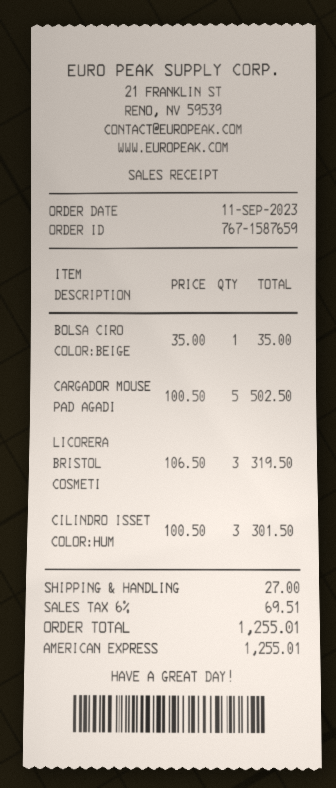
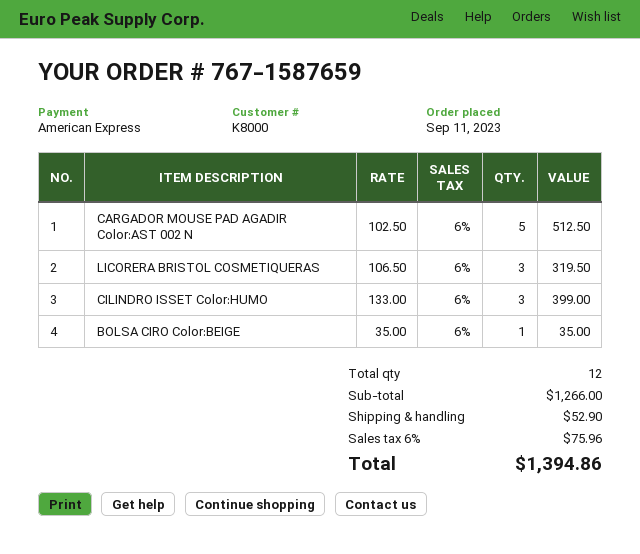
CARGADOR MOUSE PAD AGADI: 5 x 100.50 = 502.50 -> 5 x 102.50 = 512.50
CILINDRO ISSET COLOR:HUM: 3 x 100.50 = 301.50 -> 3 x 133.00 = 399.00
shipping: 27.00 -> 52.90
tax: 6% = 69.51 -> 6% = 75.96
total: 1255.01 -> 1394.86

